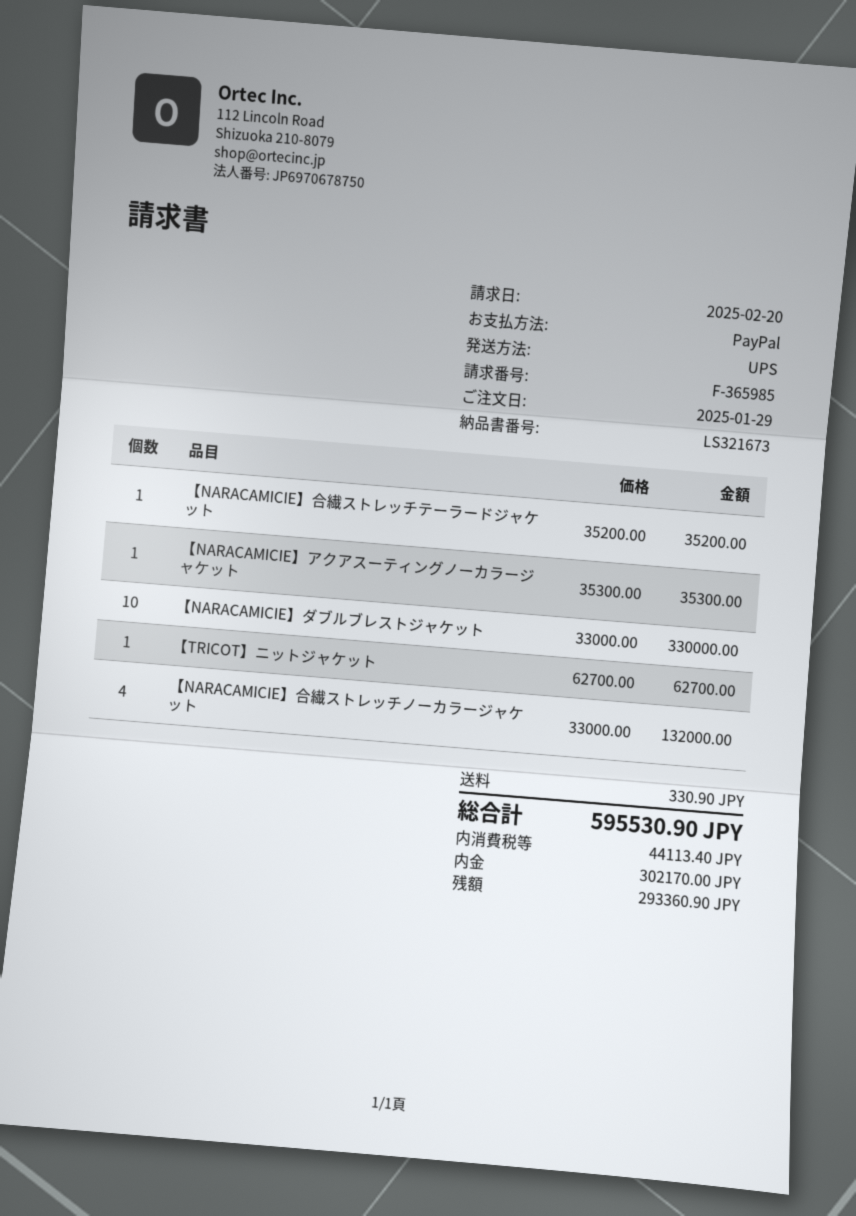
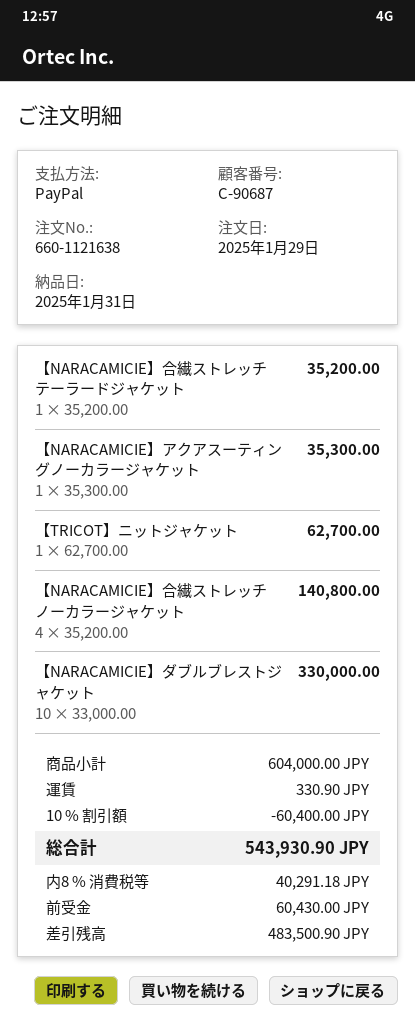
【NARACAMICIE】合繊ストレッチノーカラージャケット: 4 x 33000.00 = 132000.00 -> 4 x 35200.00 = 140800.00
discount: none -> 10% = 60400.00
tax: 44113.40 -> 40291.18
total: 595530.90 -> 543930.90
deposit: 302170.00 -> 60430.00
balance: 293360.90 -> 483500.90

